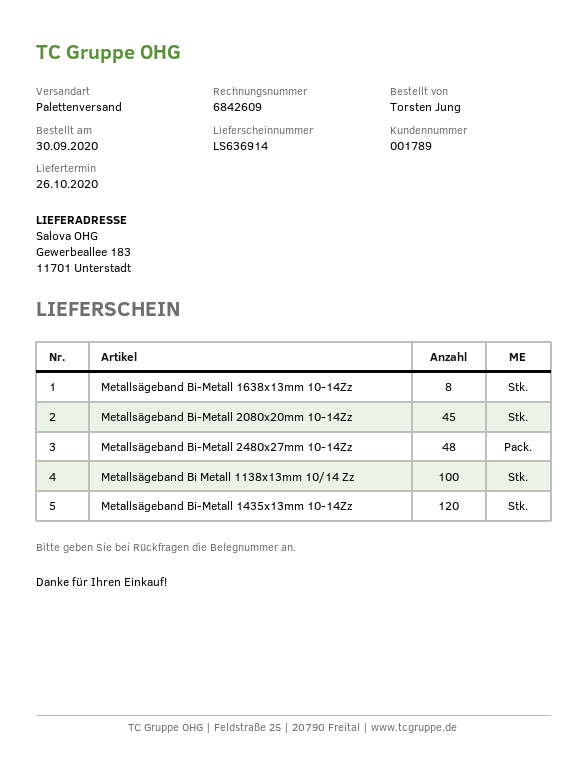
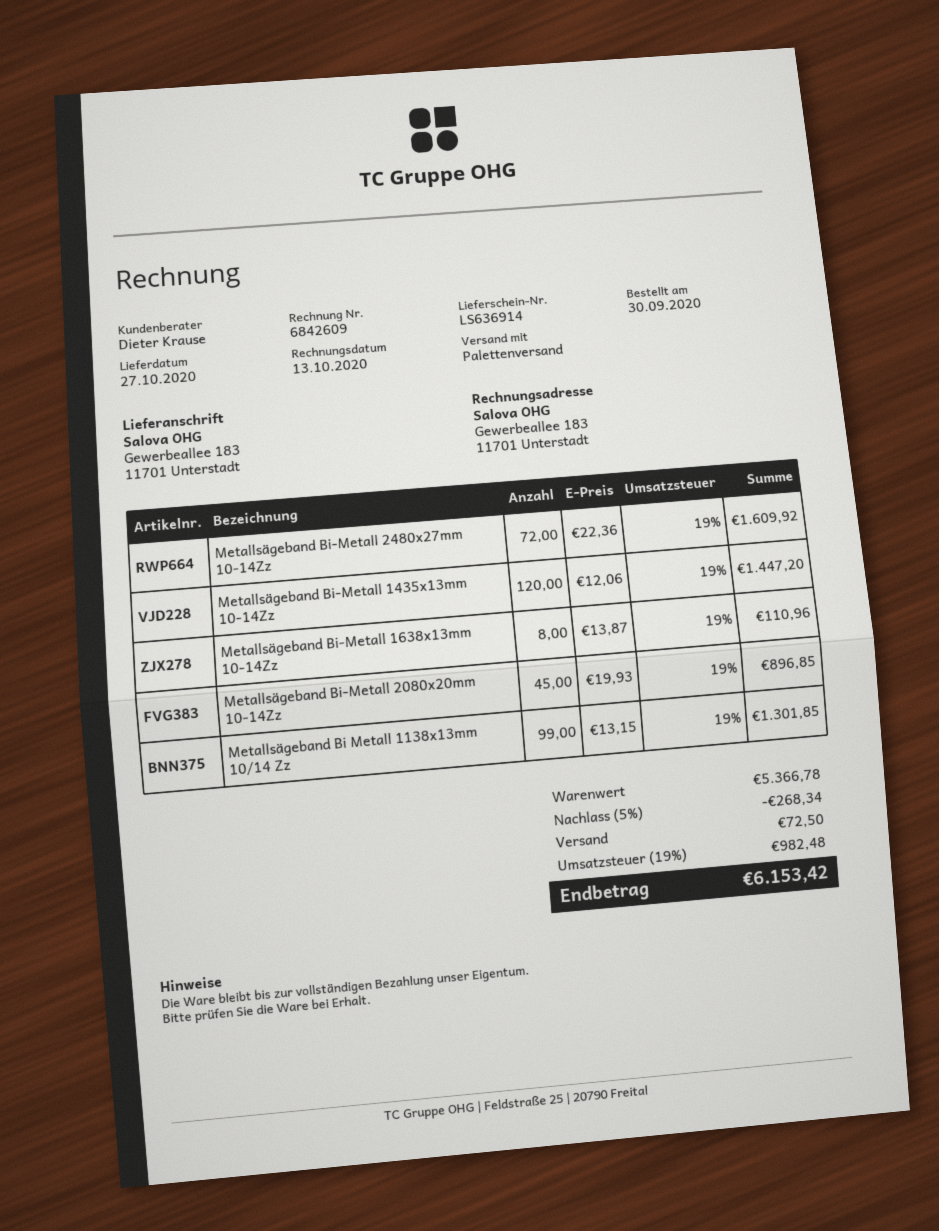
delivery date: 2020-10-26 -> 2020-10-27
Metallsägeband Bi-Metall 2480x27mm 10-14Zz: 48 -> 72
Metallsägeband Bi Metall 1138x13mm 10/14 Zz: 100 -> 99

